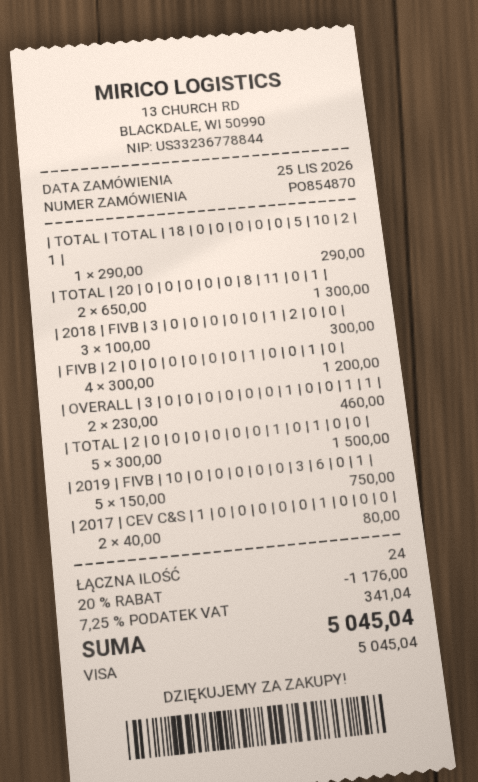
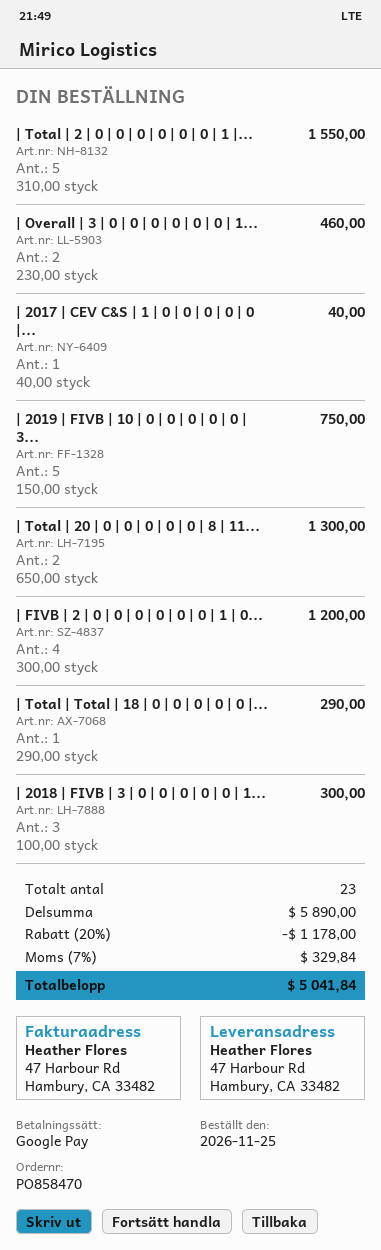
order number: PO854870 -> PO858470
payment method: Visa -> Google Pay
| TOTAL | 2 | 0 | 0 | 0 | 0 | 0 | 0 | 1 | 0 | 1 | 0 | 0 |: 5 x 300.00 = 1500.00 -> 5 x 310.00 = 1550.00
| 2017 | CEV C&S | 1 | 0 | 0 | 0 | 0 | 0 | 1 | 0 | 0 | 0 |: 2 x 40.00 = 80.00 -> 1 x 40.00 = 40.00
total quantity: 24 -> 23
discount: 20% = 1176.00 -> 20% = 1178.00
tax: 7.25% = 341.04 -> 7% = 329.84
total: 5045.04 -> 5041.84

